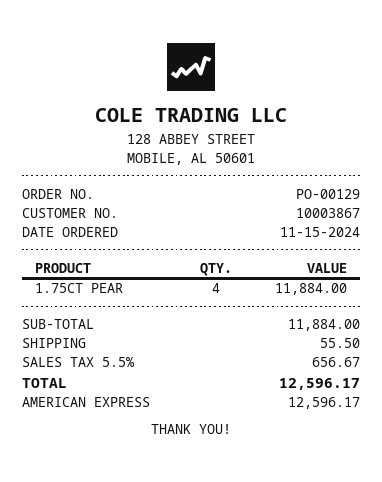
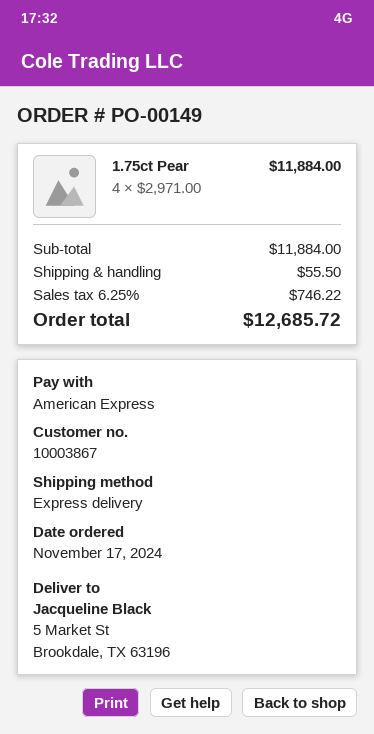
order number: PO-00129 -> PO-00149
order date: 2024-11-15 -> 2024-11-17
tax: 5.5% = 656.67 -> 6.25% = 746.22
total: 12596.17 -> 12685.72

